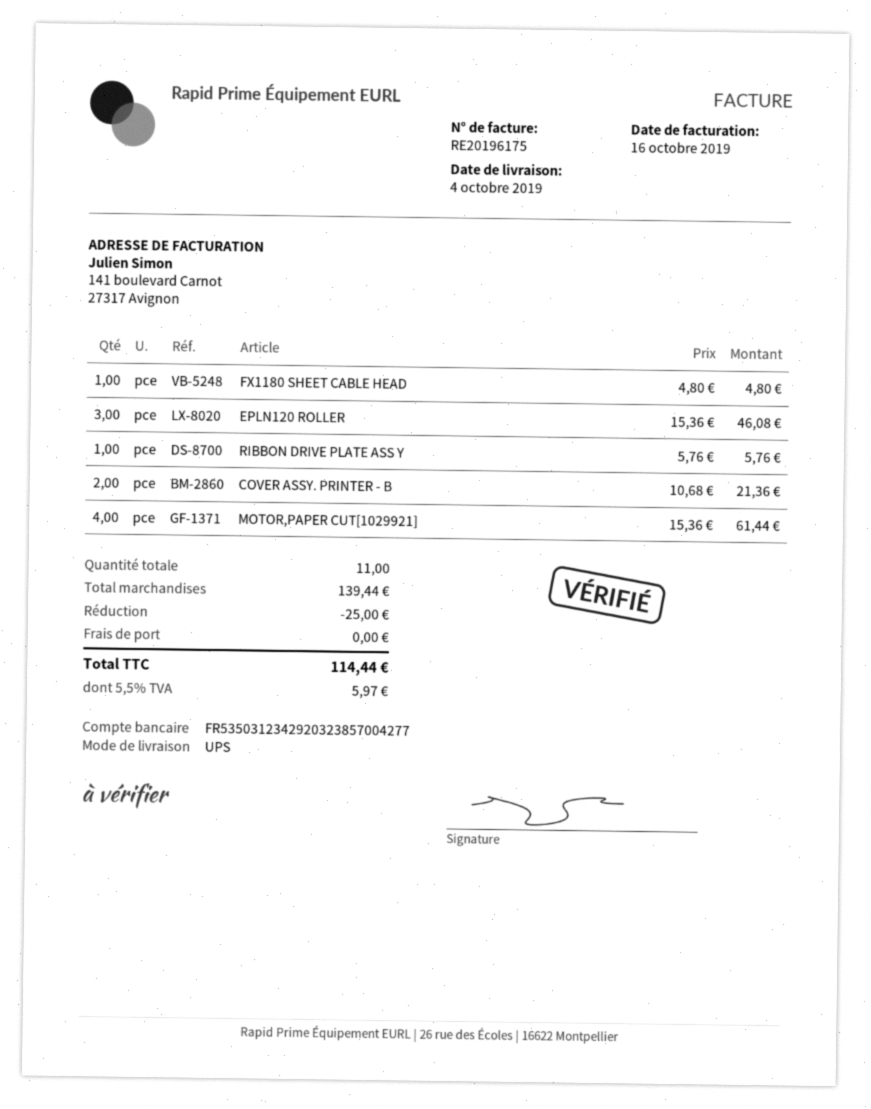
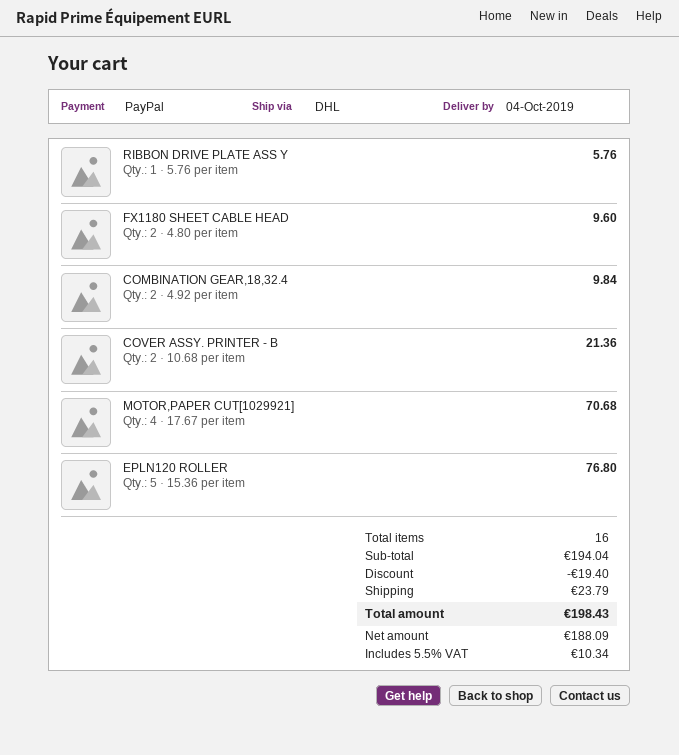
shipping method: UPS -> DHL
FX1180 SHEET CABLE HEAD: 1 x 4.80 = 4.80 -> 2 x 4.80 = 9.60
EPLN120 ROLLER: 3 x 15.36 = 46.08 -> 5 x 15.36 = 76.80
MOTOR,PAPER CUT[1029921]: 4 x 15.36 = 61.44 -> 4 x 17.67 = 70.68
COMBINATION GEAR,18,32.4: none -> 2 x 4.92 = 9.84
total quantity: 11 -> 16
subtotal: 139.44 -> 194.04
discount: 25.00 -> 19.40
shipping: 0.00 -> 23.79
tax: 5.5% = 5.97 -> 5.5% = 10.34
total: 114.44 -> 198.43

